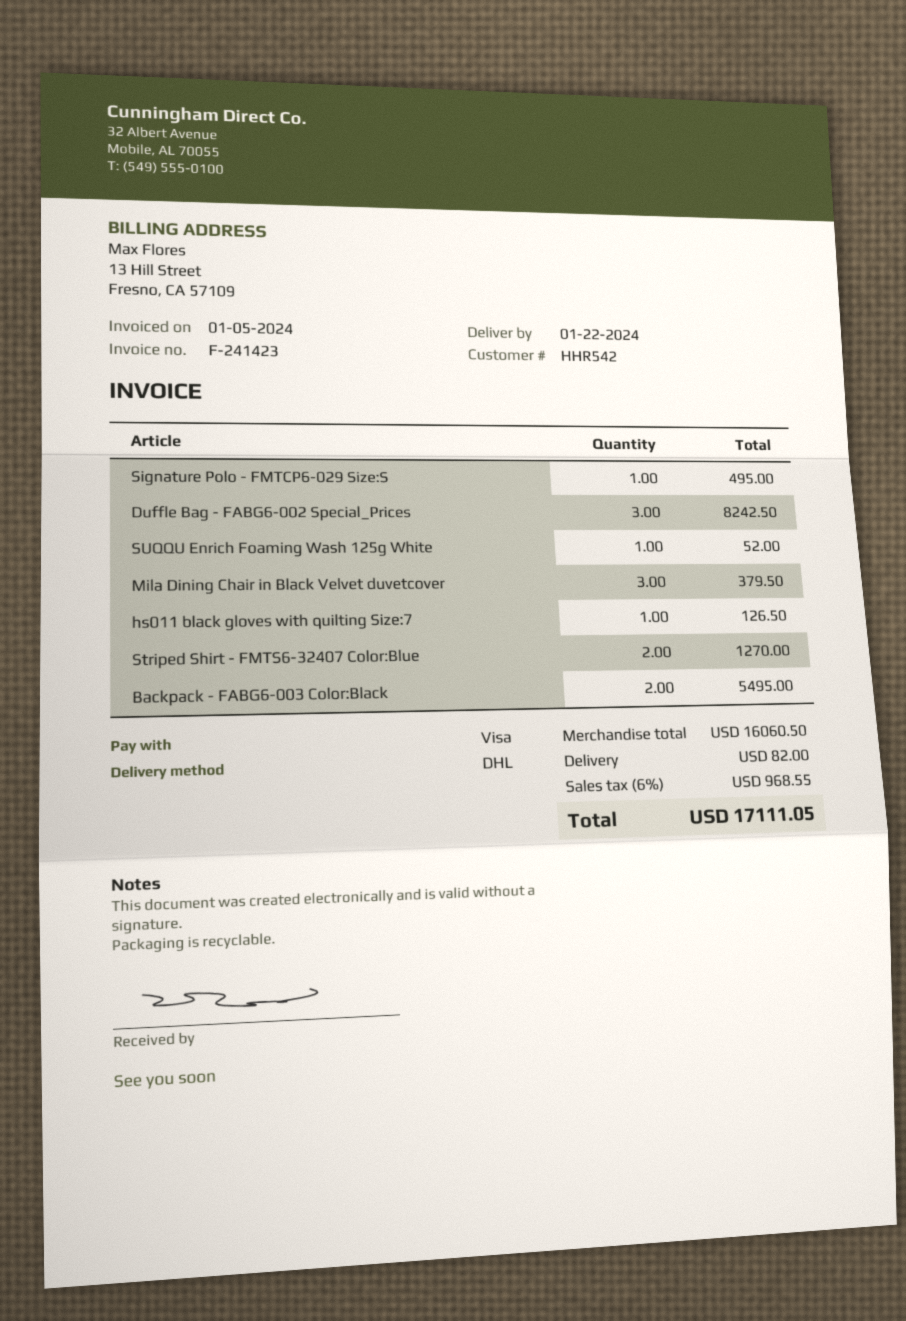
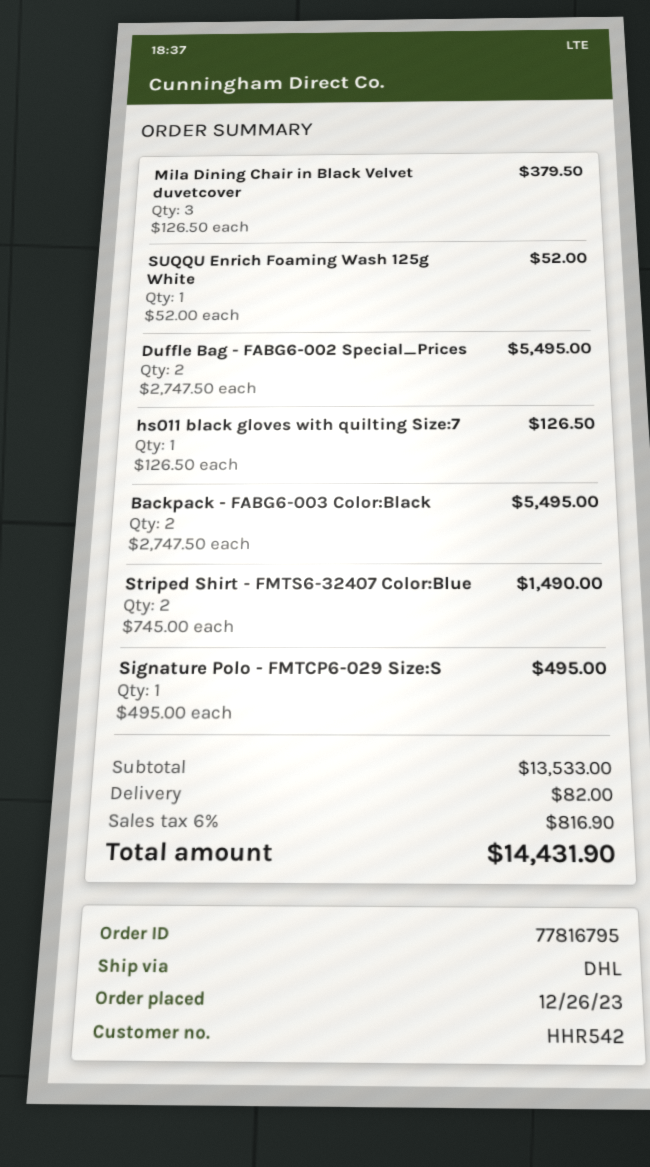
Duffle Bag - FABG6-002 Special_Prices: 3 for 8242.50 -> 2 for 5495.00
Striped Shirt - FMTS6-32407 Color:Blue: 2 for 1270.00 -> 2 for 1490.00
subtotal: 16060.50 -> 13533.00
tax: 6% = 968.55 -> 6% = 816.90
total: 17111.05 -> 14431.90

